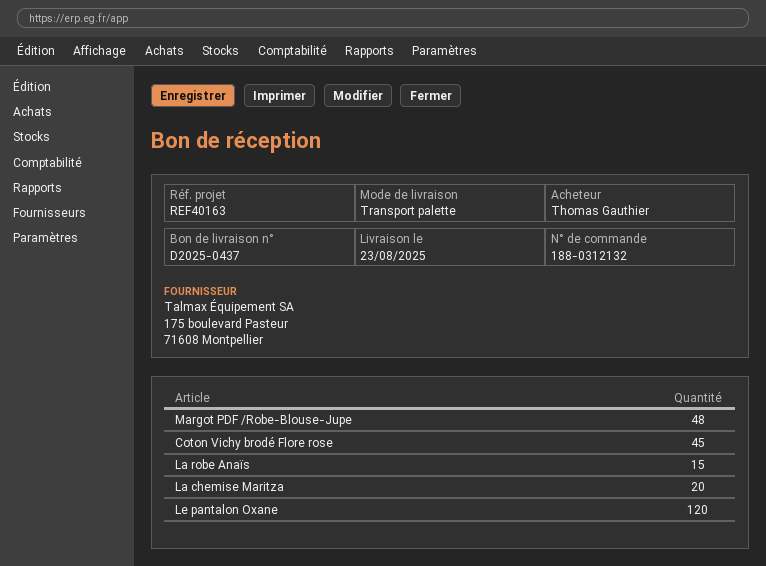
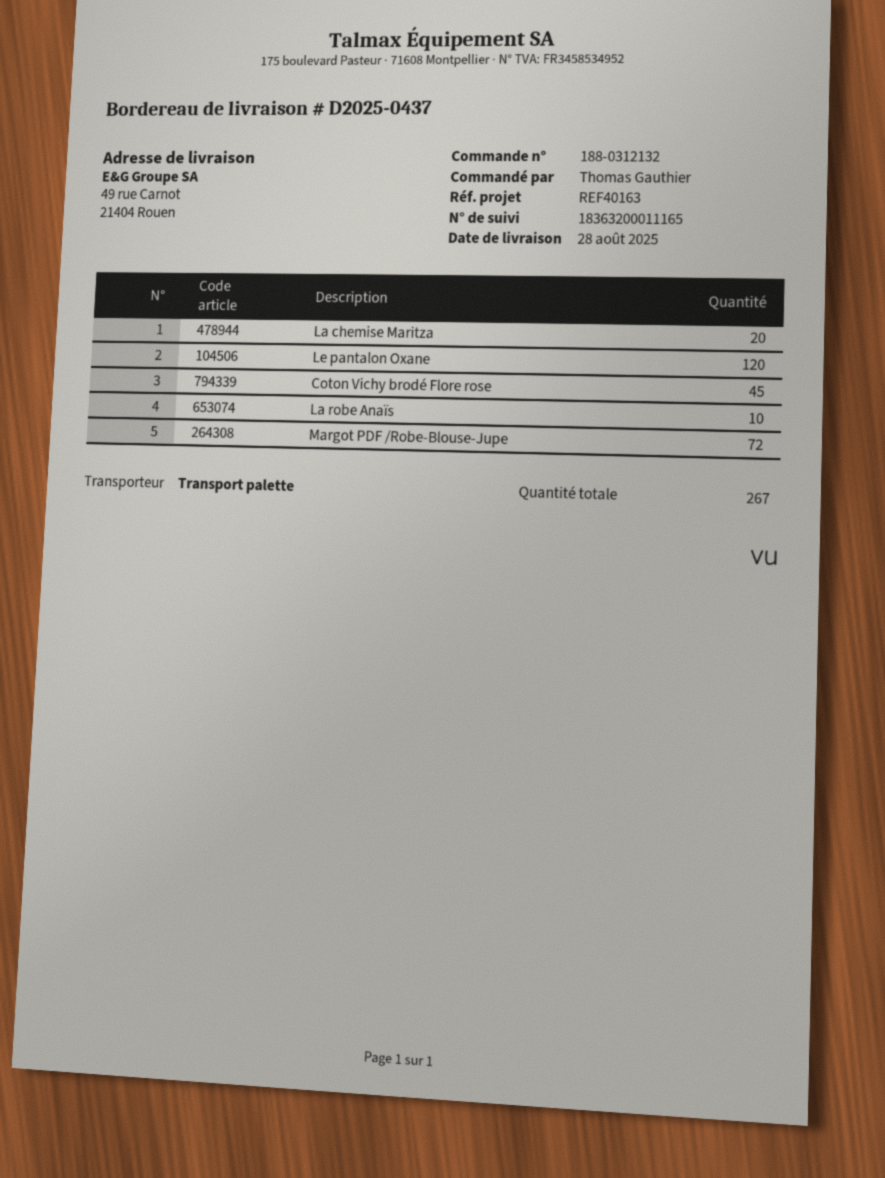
delivery date: 2025-08-23 -> 2025-08-28
Margot PDF /Robe-Blouse-Jupe: 48 -> 72
La robe Anaïs: 15 -> 10

